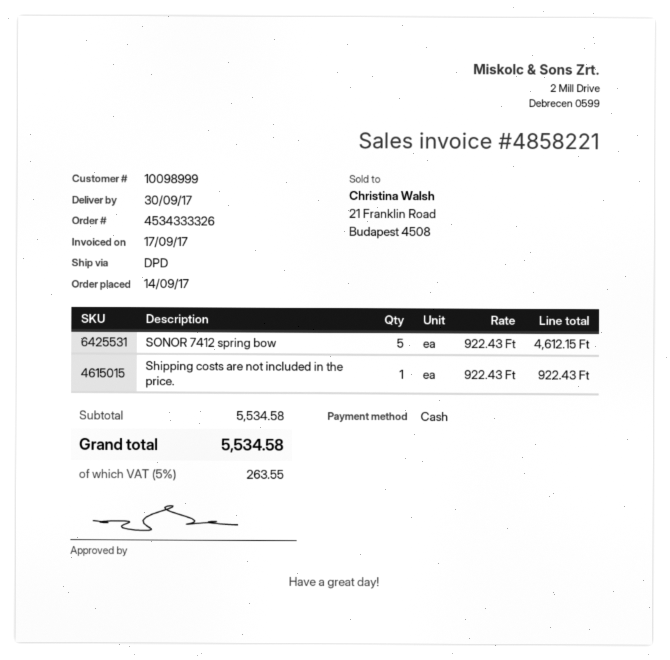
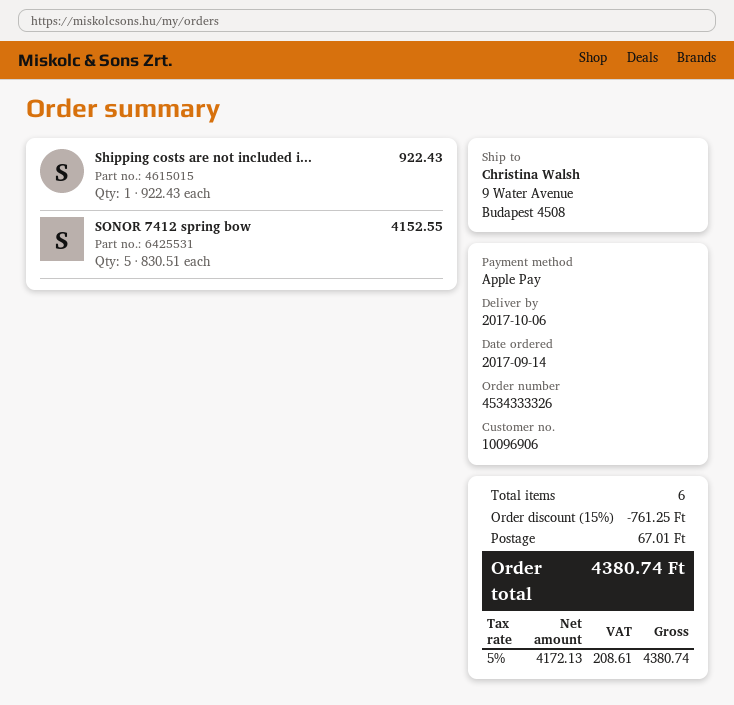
delivery date: 2017-09-30 -> 2017-10-06
customer number: 10098999 -> 10096906
payment method: cash -> Apple Pay
SONOR 7412 spring bow: 5 x 922.43 = 4612.15 -> 5 x 830.51 = 4152.55
discount: none -> 15% = 761.25
shipping: none -> 67.01
tax: 5% = 263.55 -> 5% = 208.61
total: 5534.58 -> 4380.74

